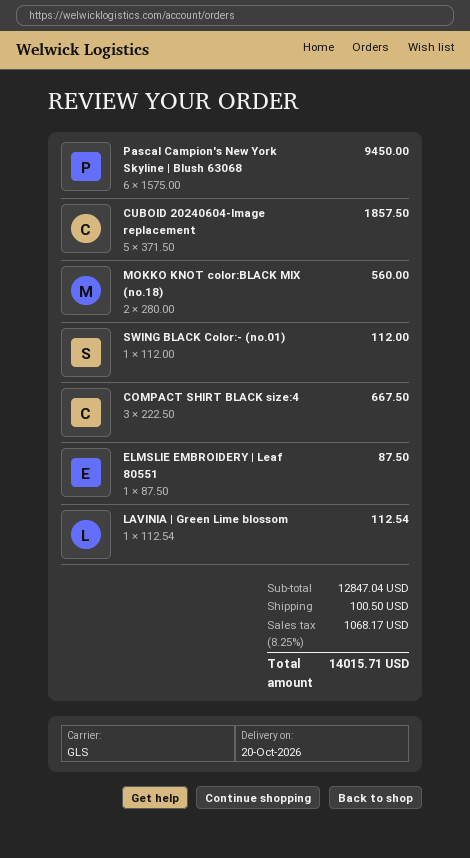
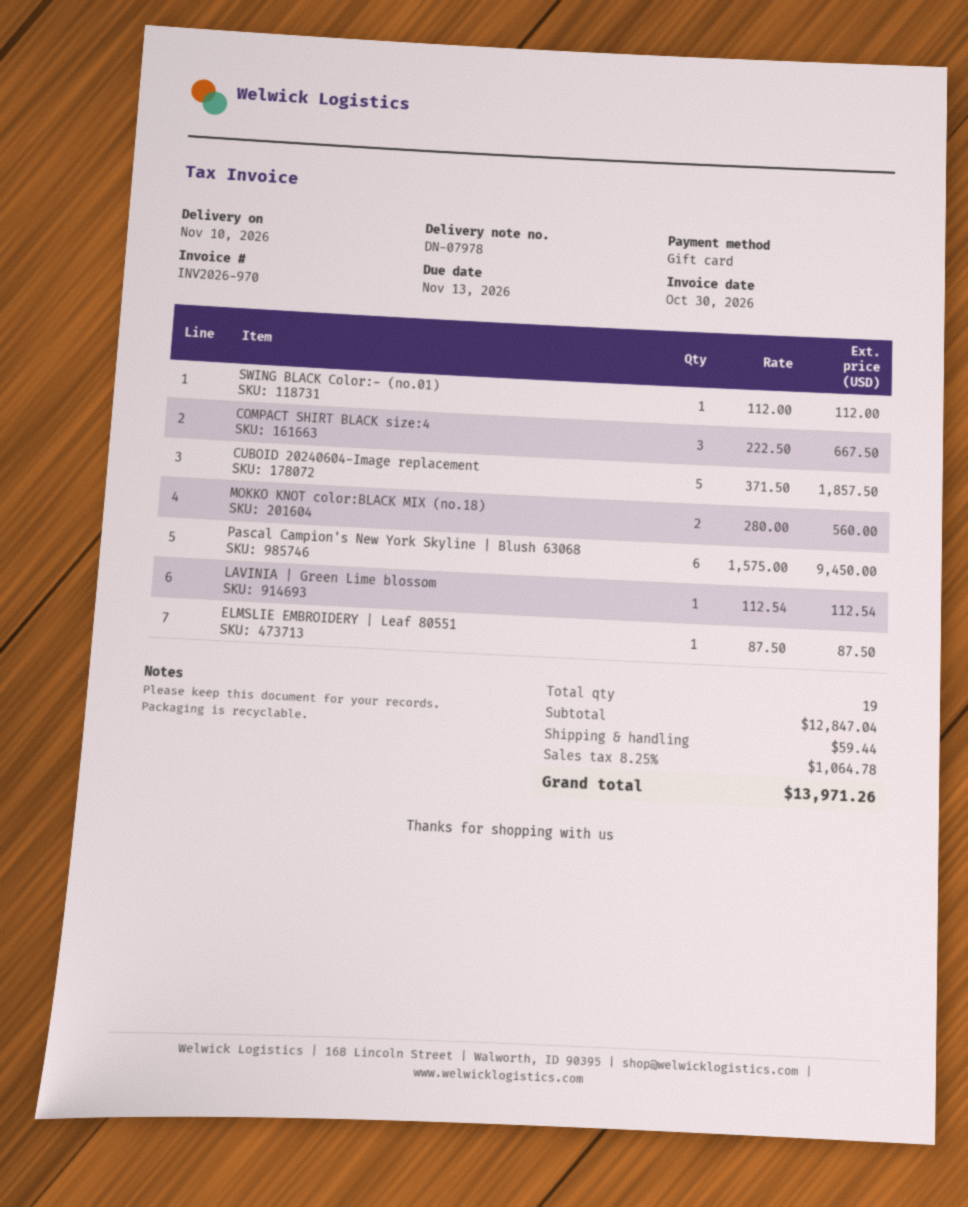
delivery date: 2026-10-20 -> 2026-11-10
shipping: 100.50 -> 59.44
tax: 8.25% = 1068.17 -> 8.25% = 1064.78
total: 14015.71 -> 13971.26

